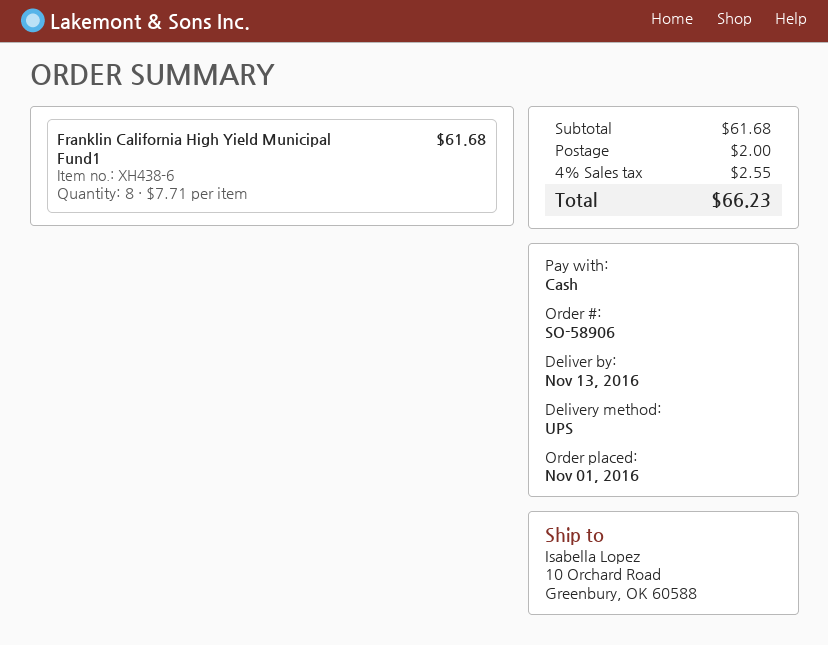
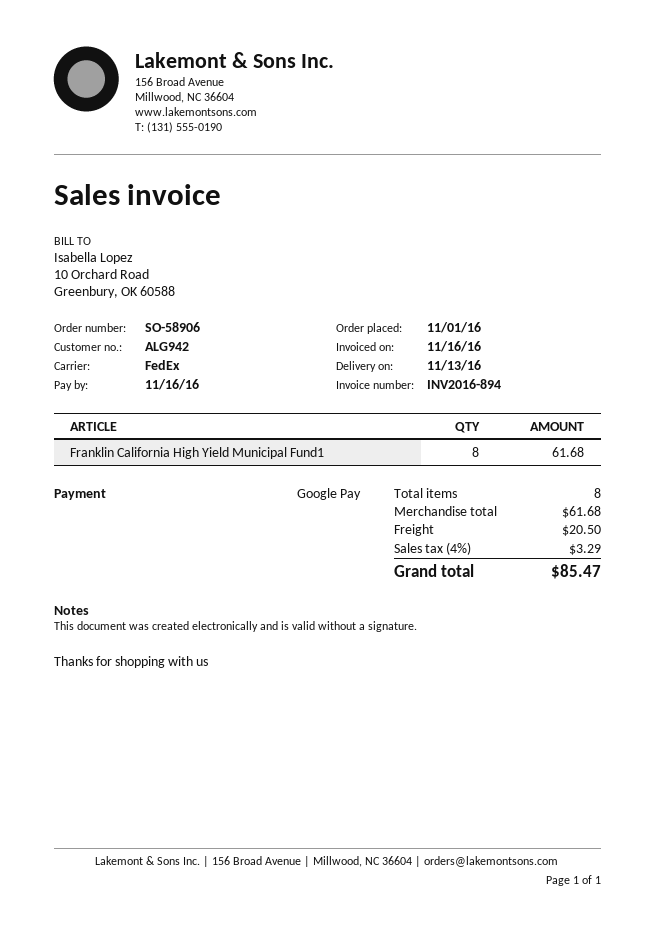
payment method: cash -> Google Pay
shipping method: UPS -> FedEx
shipping: 2.00 -> 20.50
tax: 4% = 2.55 -> 4% = 3.29
total: 66.23 -> 85.47

